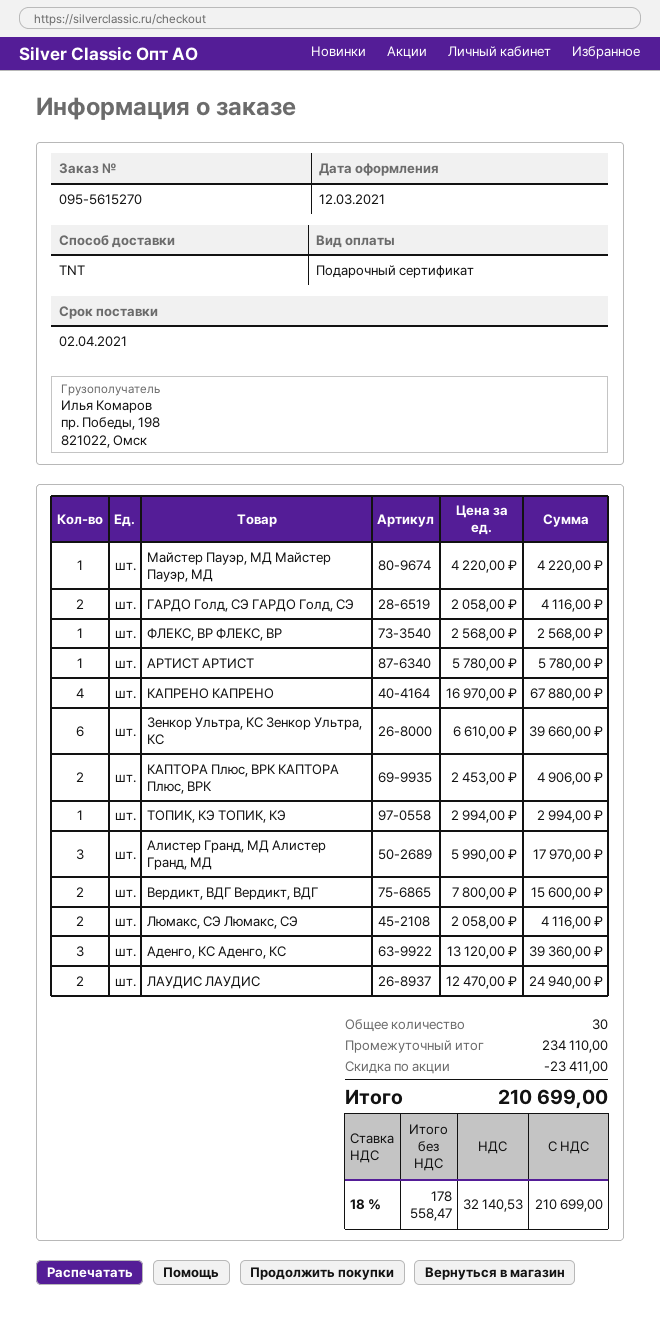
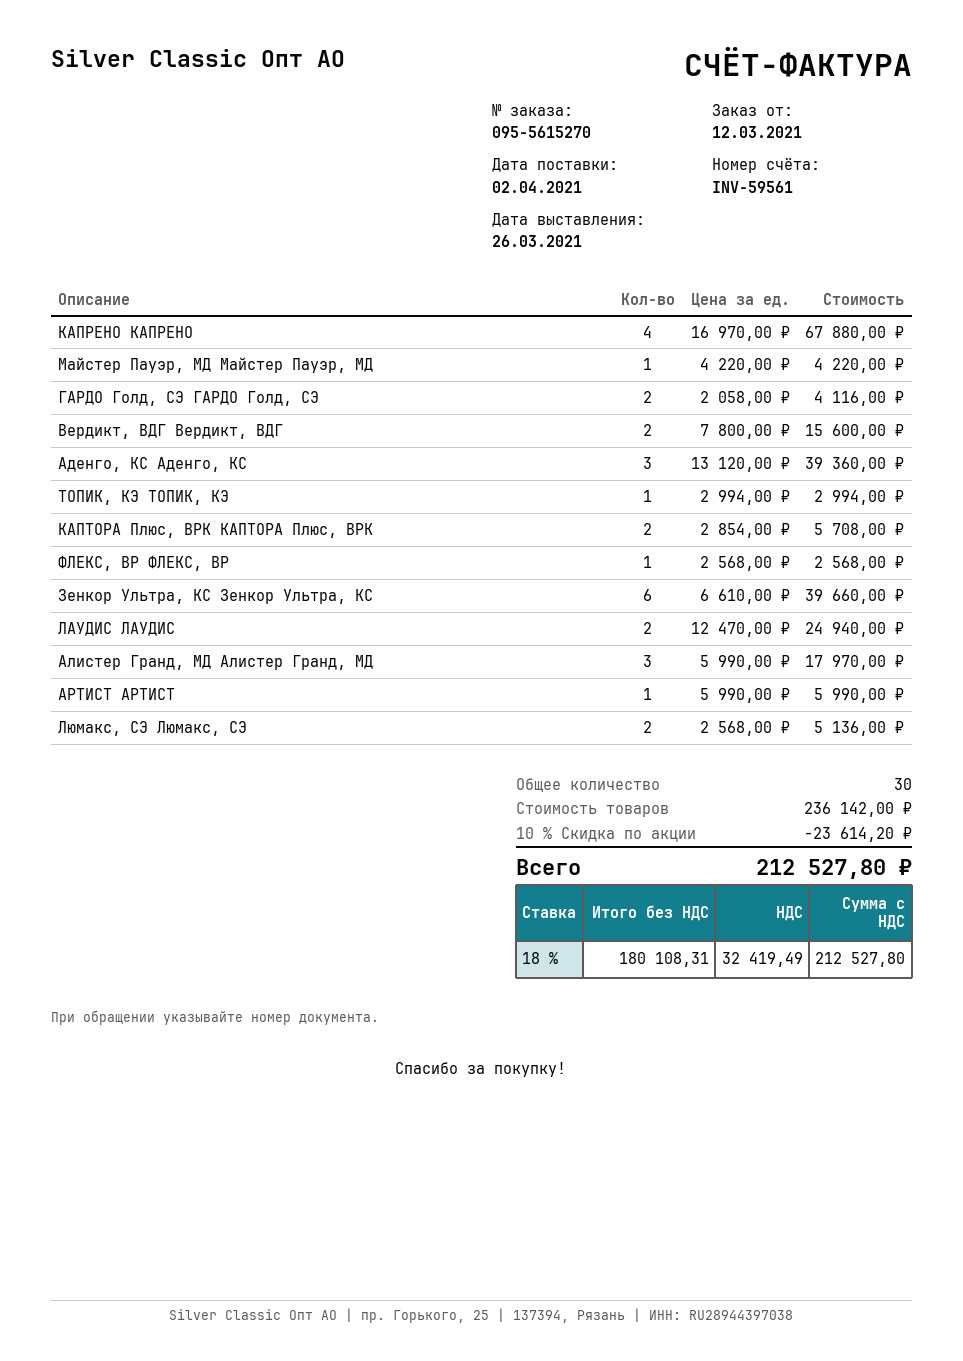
АРТИСТ АРТИСТ: 1 x 5780.00 = 5780.00 -> 1 x 5990.00 = 5990.00
КАПТОРА Плюс, ВРК КАПТОРА Плюс, ВРК: 2 x 2453.00 = 4906.00 -> 2 x 2854.00 = 5708.00
Люмакс, СЭ Люмакс, СЭ: 2 x 2058.00 = 4116.00 -> 2 x 2568.00 = 5136.00
subtotal: 234110.00 -> 236142.00
discount: 23411.00 -> 23614.20
net: 178558.47 -> 180108.31
tax: 18% = 32140.53 -> 18% = 32419.49
total: 210699.00 -> 212527.80

